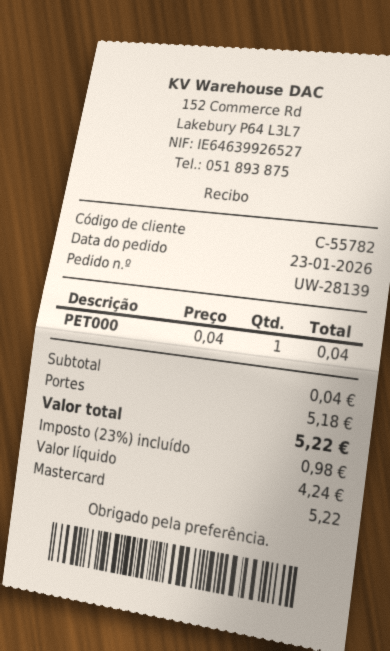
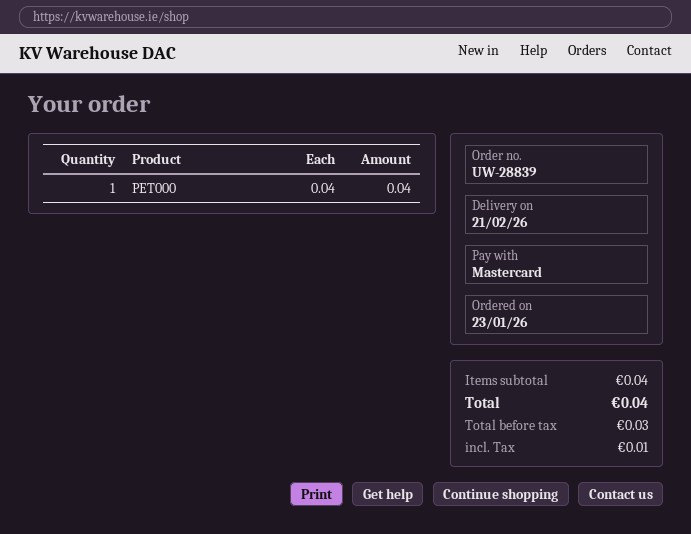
order number: UW-28139 -> UW-28839
shipping: 5.18 -> none
net: 4.24 -> 0.03
tax: 0.98 -> 0.01
total: 5.22 -> 0.04

